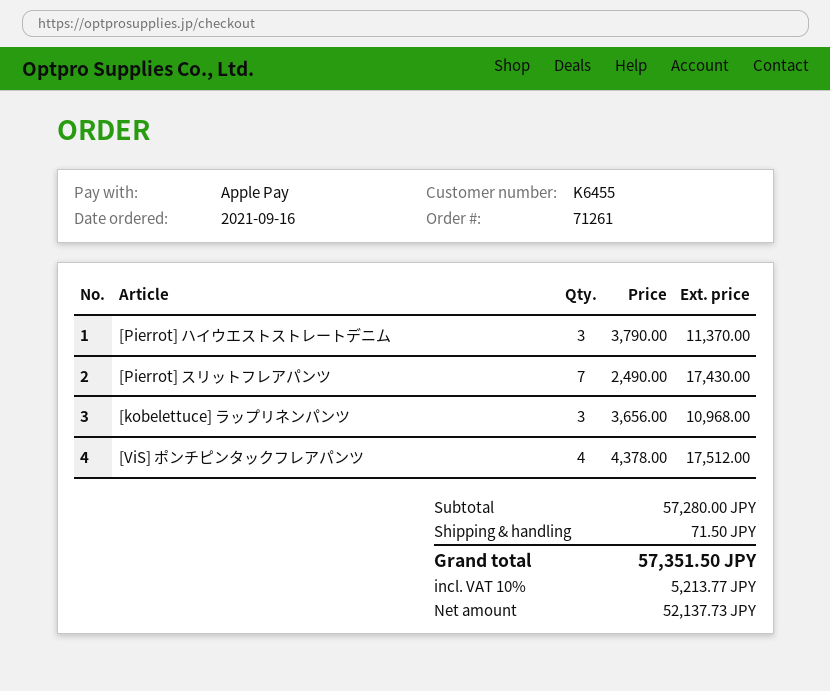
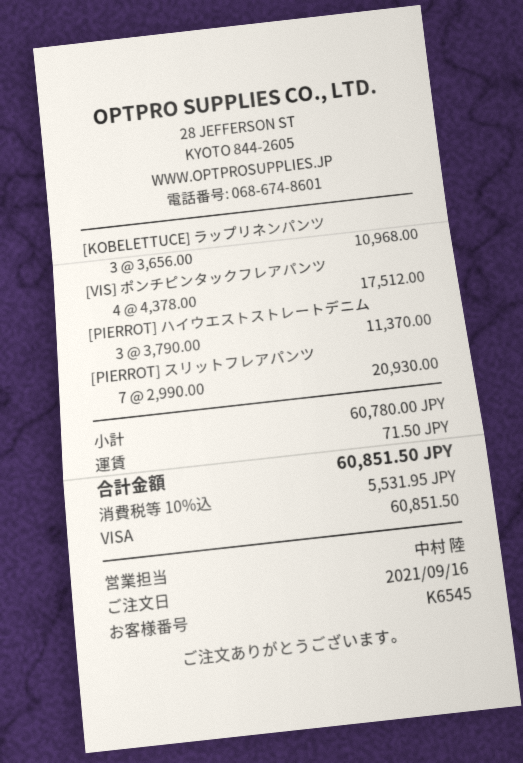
customer number: K6455 -> K6545
payment method: Apple Pay -> Visa
[Pierrot] スリットフレアパンツ: 7 x 2490.00 = 17430.00 -> 7 x 2990.00 = 20930.00
subtotal: 57280.00 -> 60780.00
tax: 10% = 5213.77 -> 10% = 5531.95
total: 57351.50 -> 60851.50

